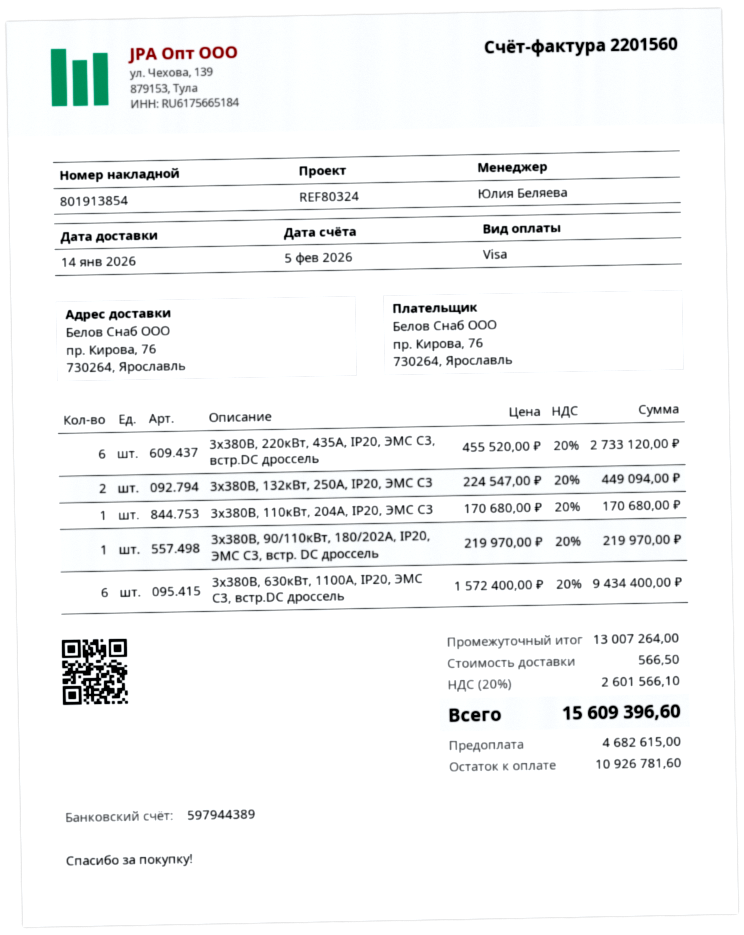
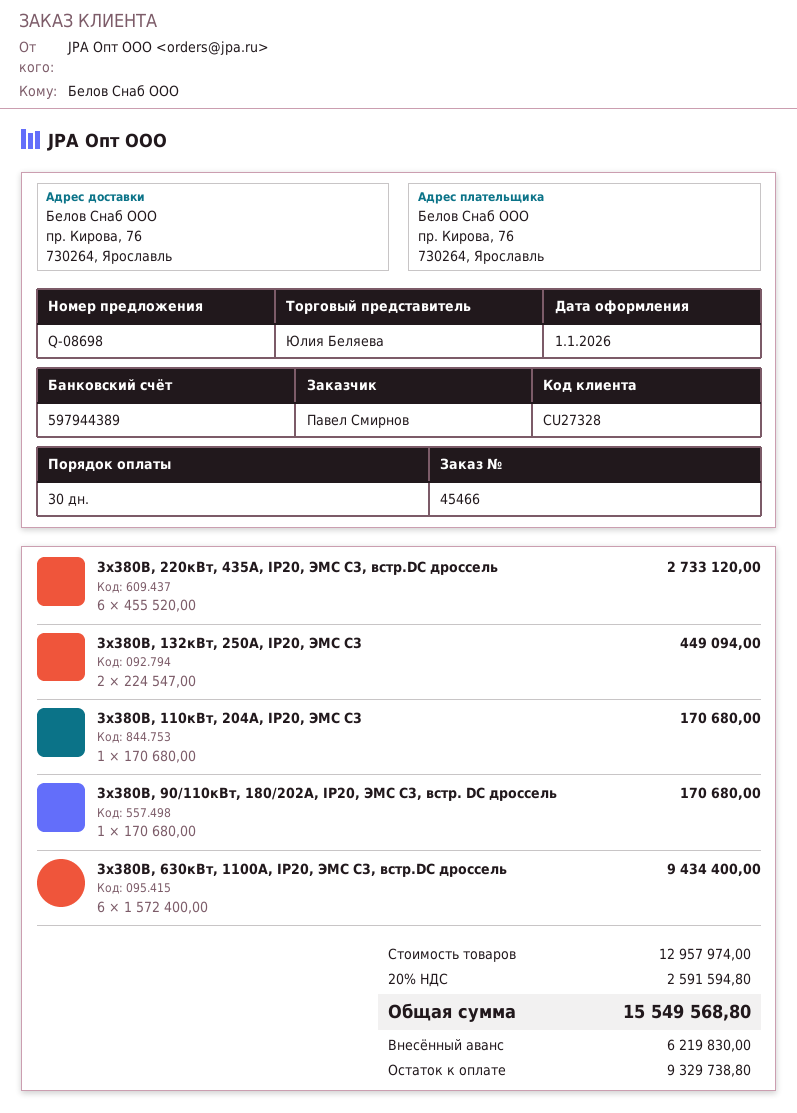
3х380В, 90/110кВт, 180/202А, IP20, ЭМС С3, встр. DC дроссель: 1 x 219970.00 = 219970.00 -> 1 x 170680.00 = 170680.00
subtotal: 13007264.00 -> 12957974.00
shipping: 566.50 -> none
tax: 20% = 2601566.10 -> 20% = 2591594.80
total: 15609396.60 -> 15549568.80
deposit: 4682615.00 -> 6219830.00
balance: 10926781.60 -> 9329738.80

